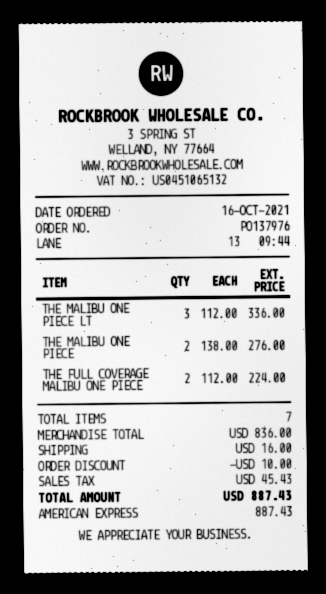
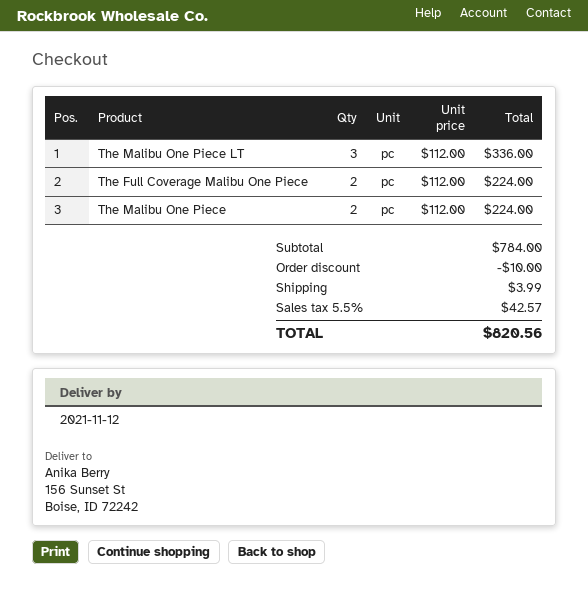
THE MALIBU ONE PIECE: 2 x 138.00 = 276.00 -> 2 x 112.00 = 224.00
subtotal: 836.00 -> 784.00
shipping: 16.00 -> 3.99
tax: 45.43 -> 42.57
total: 887.43 -> 820.56

